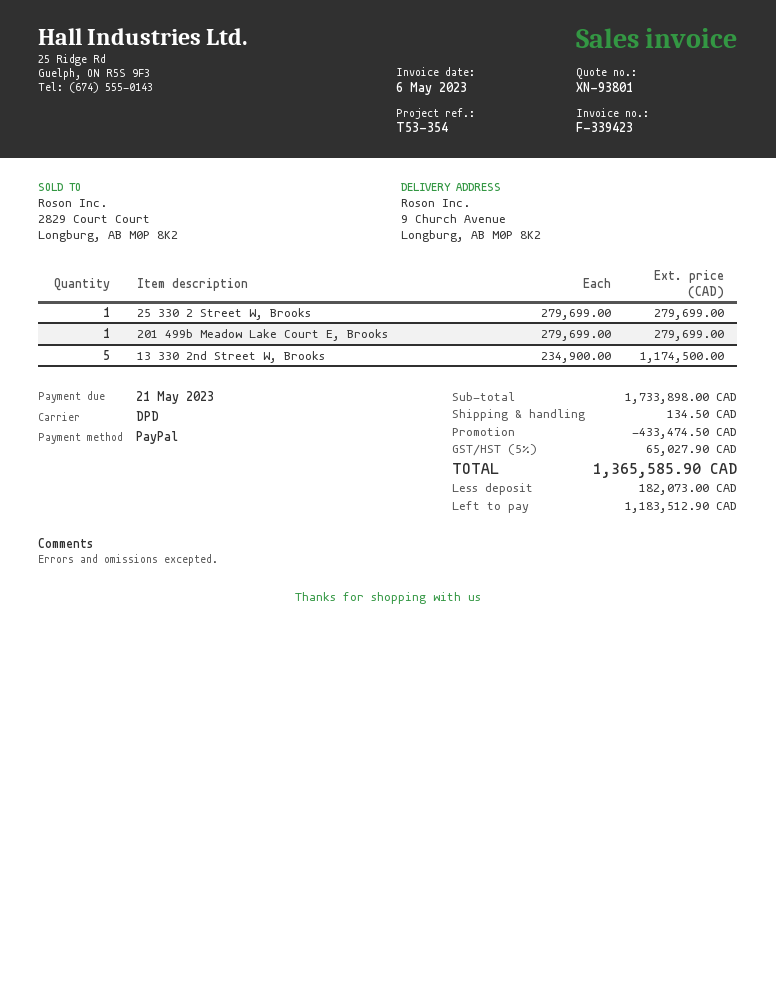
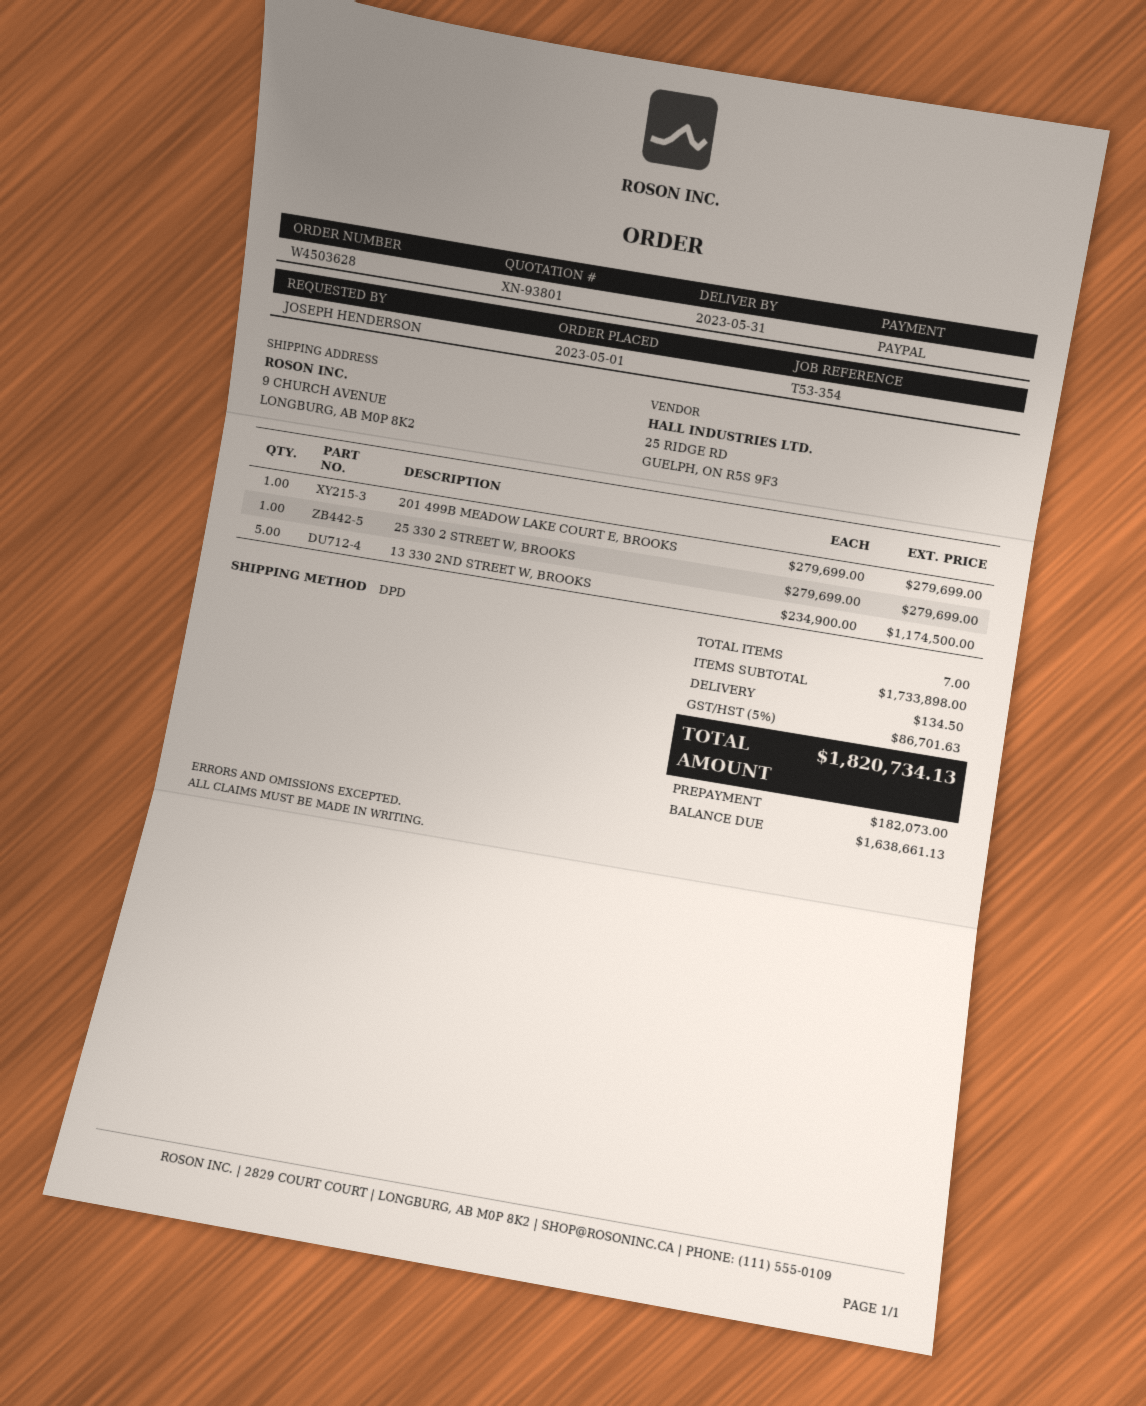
discount: 433474.50 -> none
tax: 5% = 65027.90 -> 5% = 86701.63
total: 1365585.90 -> 1820734.13
balance: 1183512.90 -> 1638661.13

